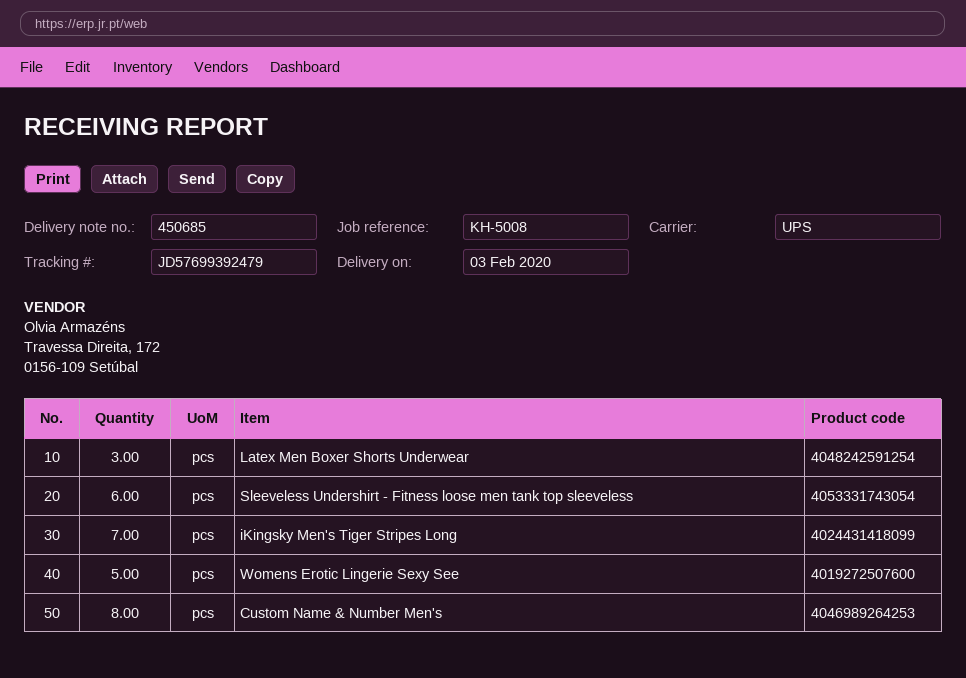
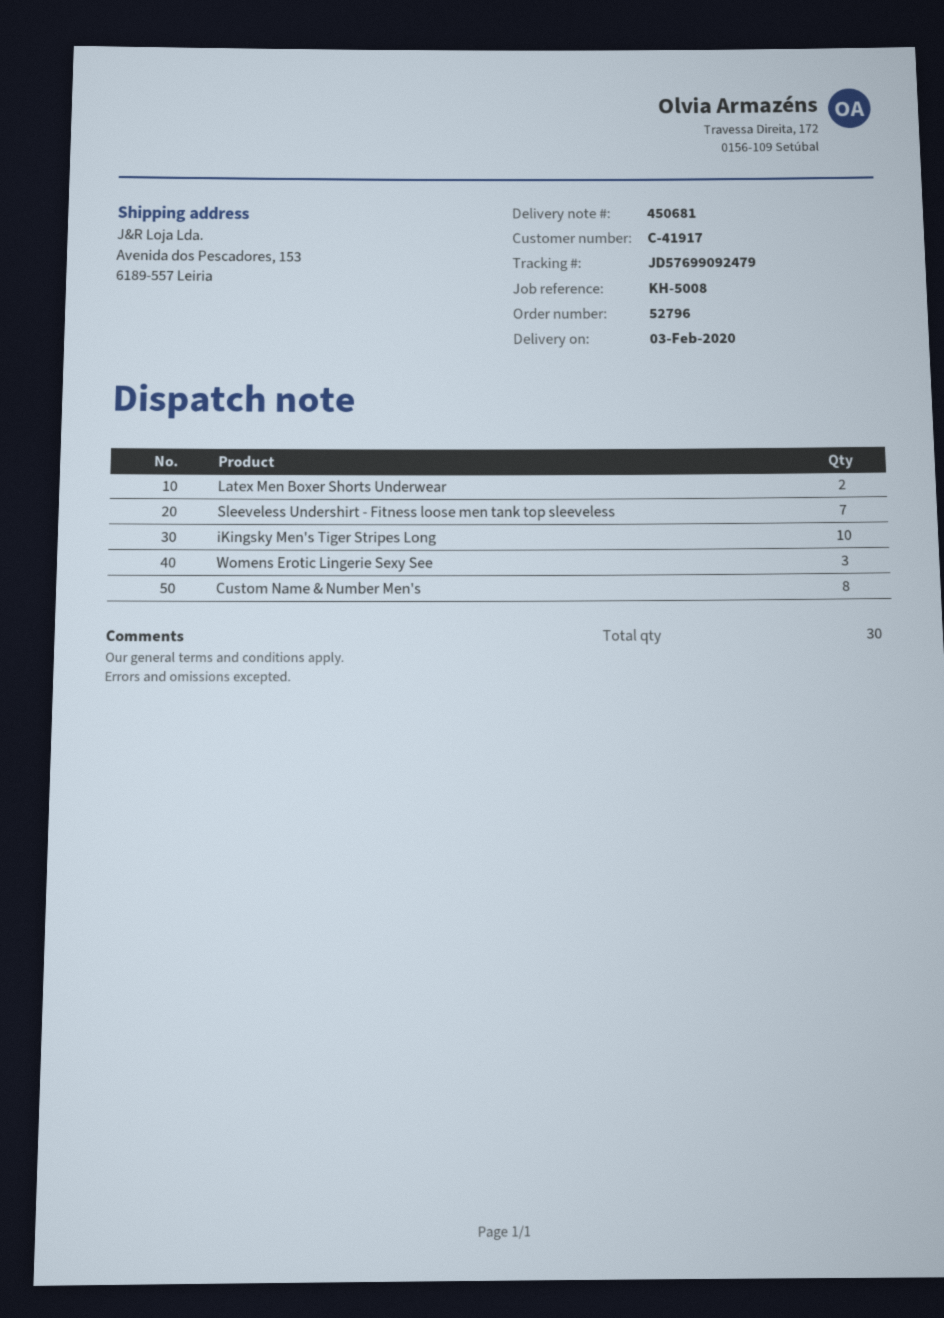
delivery note number: 450685 -> 450681
tracking number: JD57699392479 -> JD57699092479
Latex Men Boxer Shorts Underwear: 3 -> 2
Sleeveless Undershirt - Fitness loose men tank top sleeveless: 6 -> 7
iKingsky Men's Tiger Stripes Long: 7 -> 10
Womens Erotic Lingerie Sexy See: 5 -> 3

